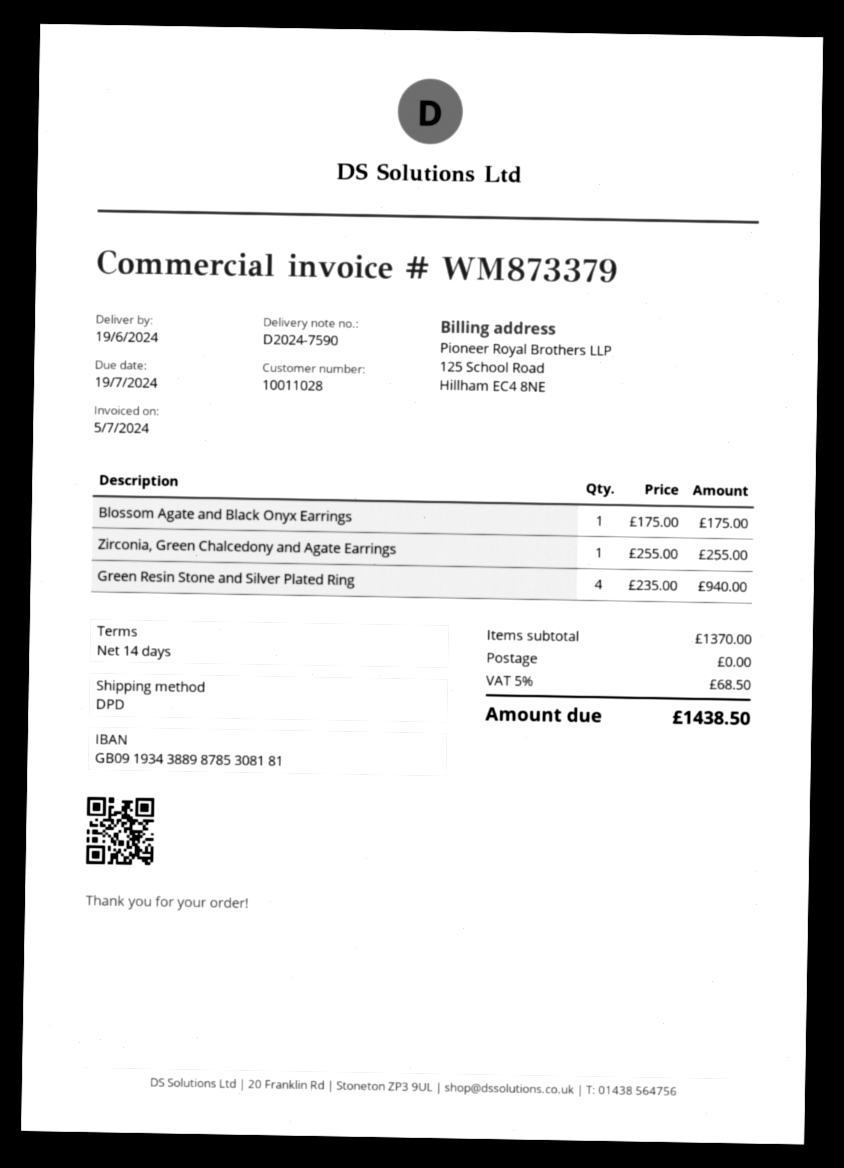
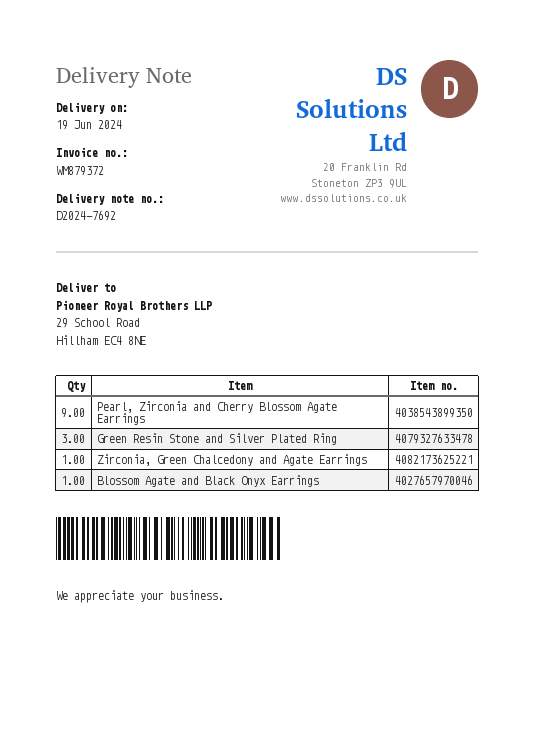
delivery note number: D2024-7590 -> D2024-7692
invoice number: WM873379 -> WM879372
Green Resin Stone and Silver Plated Ring: 4 -> 3
Pearl, Zirconia and Cherry Blossom Agate Earrings: none -> 9

